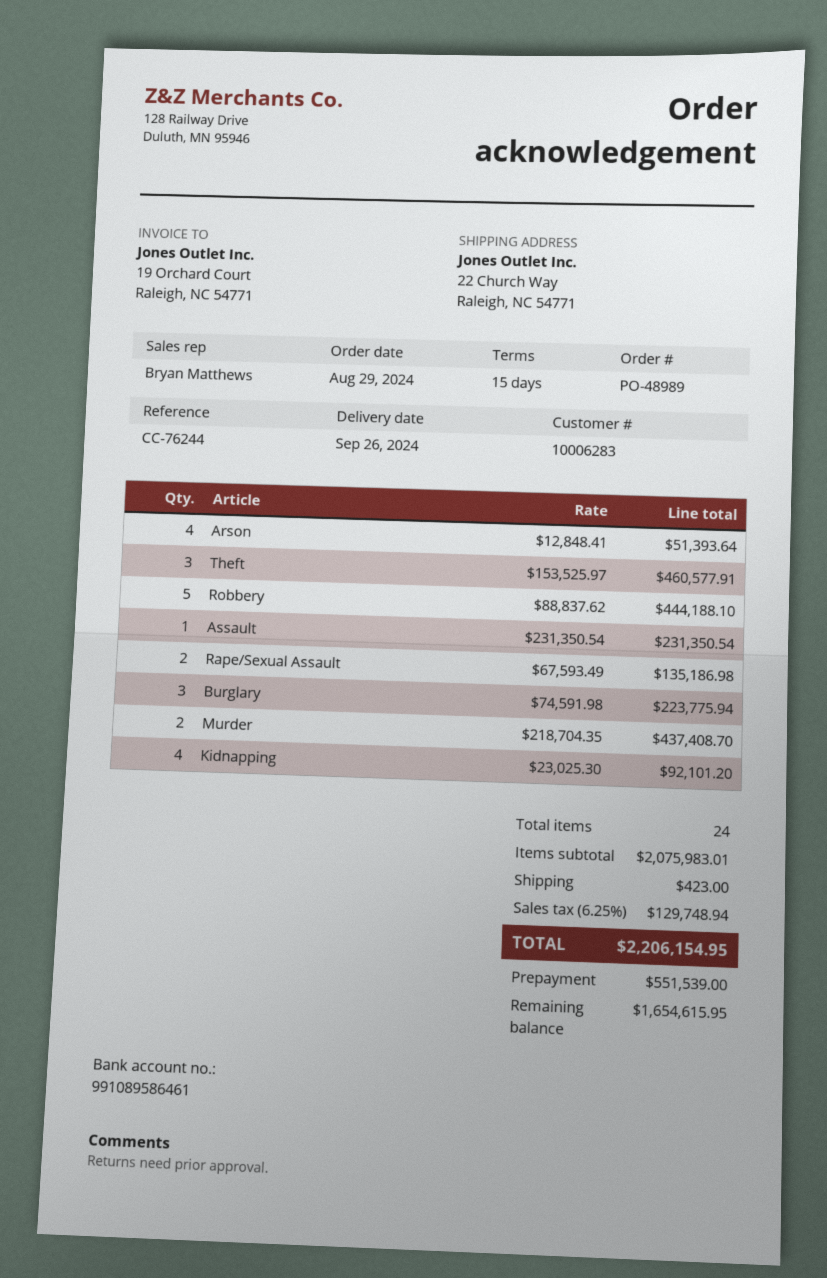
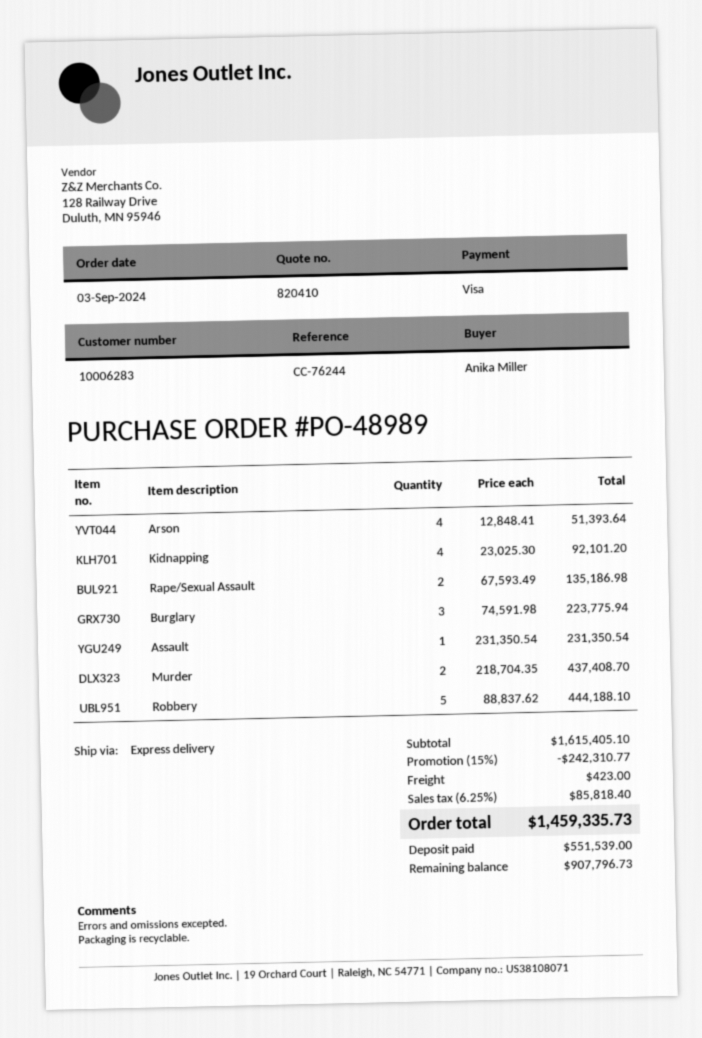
order date: 2024-08-29 -> 2024-09-03
Theft: 3 x 153525.97 = 460577.91 -> none
subtotal: 2075983.01 -> 1615405.10
discount: none -> 15% = 242310.77
tax: 6.25% = 129748.94 -> 6.25% = 85818.40
total: 2206154.95 -> 1459335.73
balance: 1654615.95 -> 907796.73

